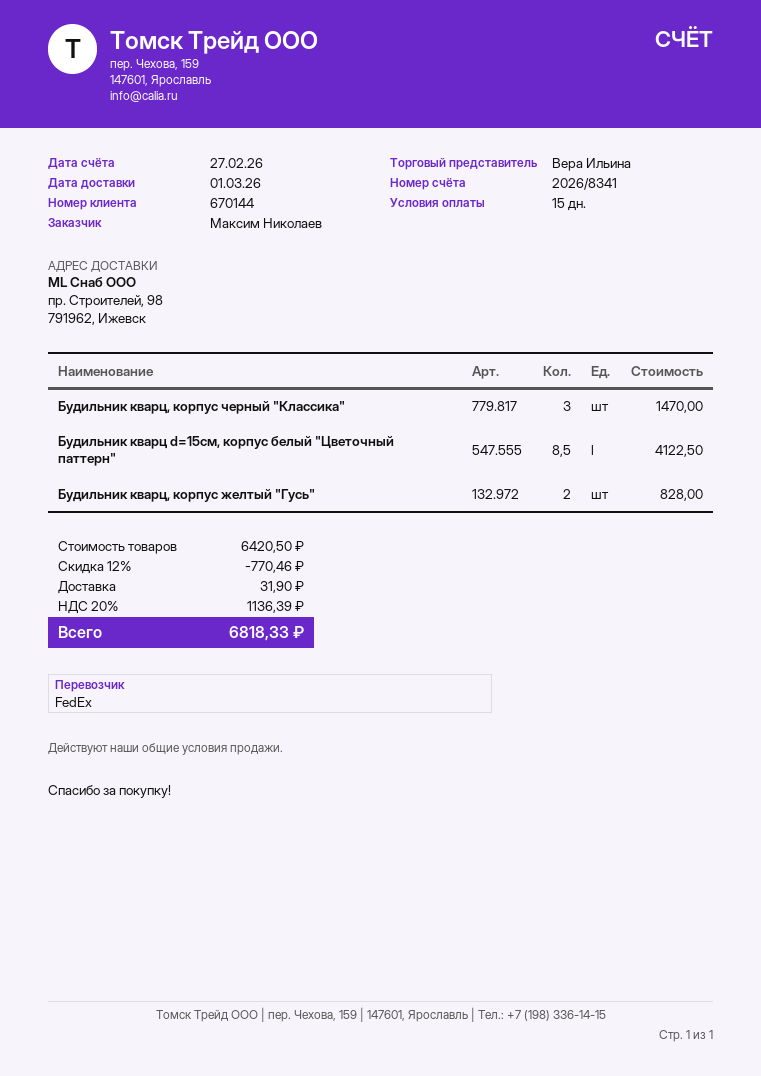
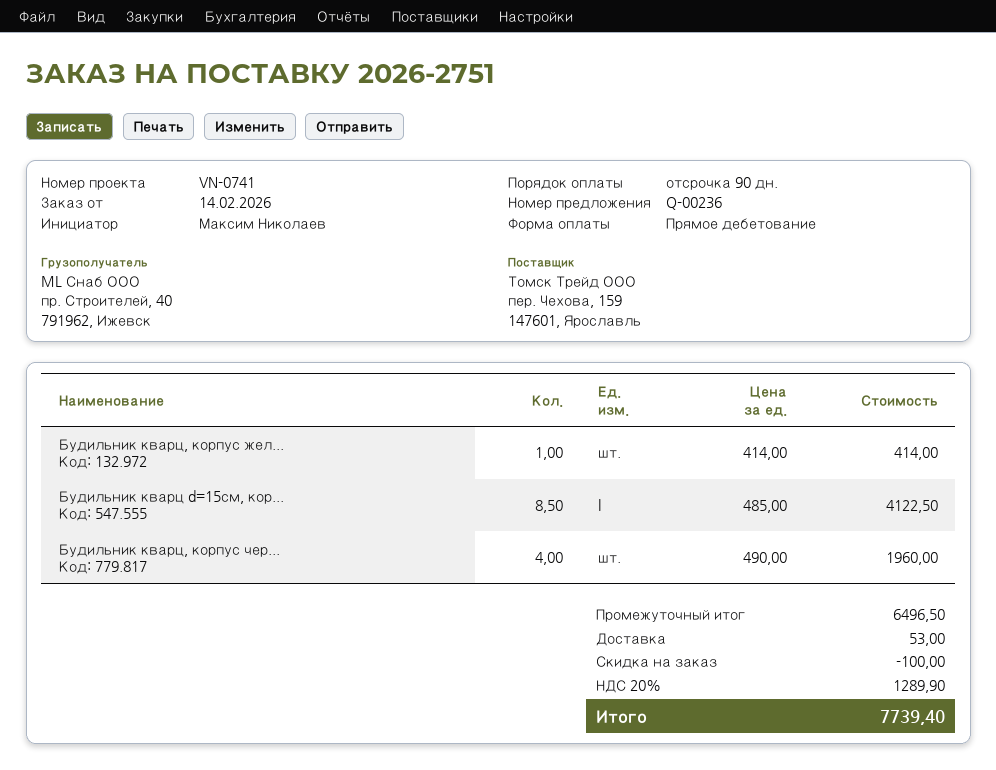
payment terms: 15 days -> 90 days
ship to: пр. Строителей, 98, 791962, Ижевск -> пр. Строителей, 40, 791962, Ижевск
Будильник кварц, корпус черный "Классика": 3 for 1470.00 -> 4 for 1960.00
Будильник кварц, корпус желтый "Гусь": 2 for 828.00 -> 1 for 414.00
subtotal: 6420.50 -> 6496.50
discount: 770.46 -> 100.00
shipping: 31.90 -> 53.00
tax: 20% = 1136.39 -> 20% = 1289.90
total: 6818.33 -> 7739.40

